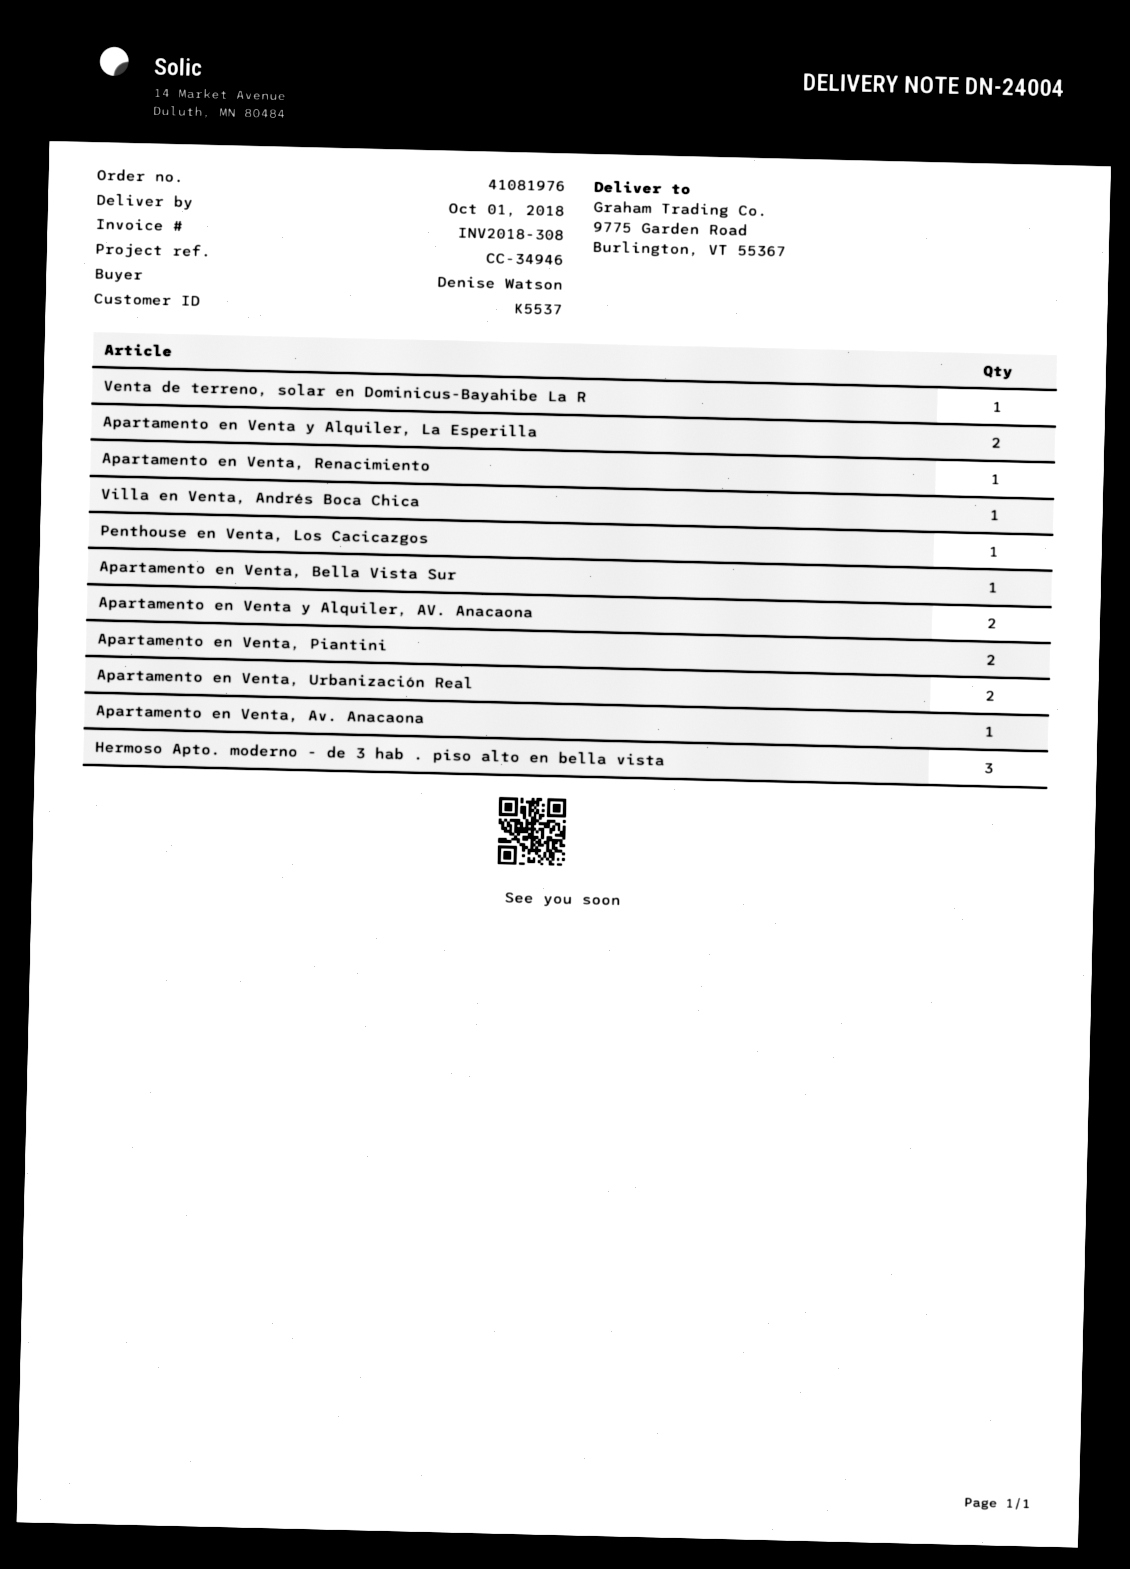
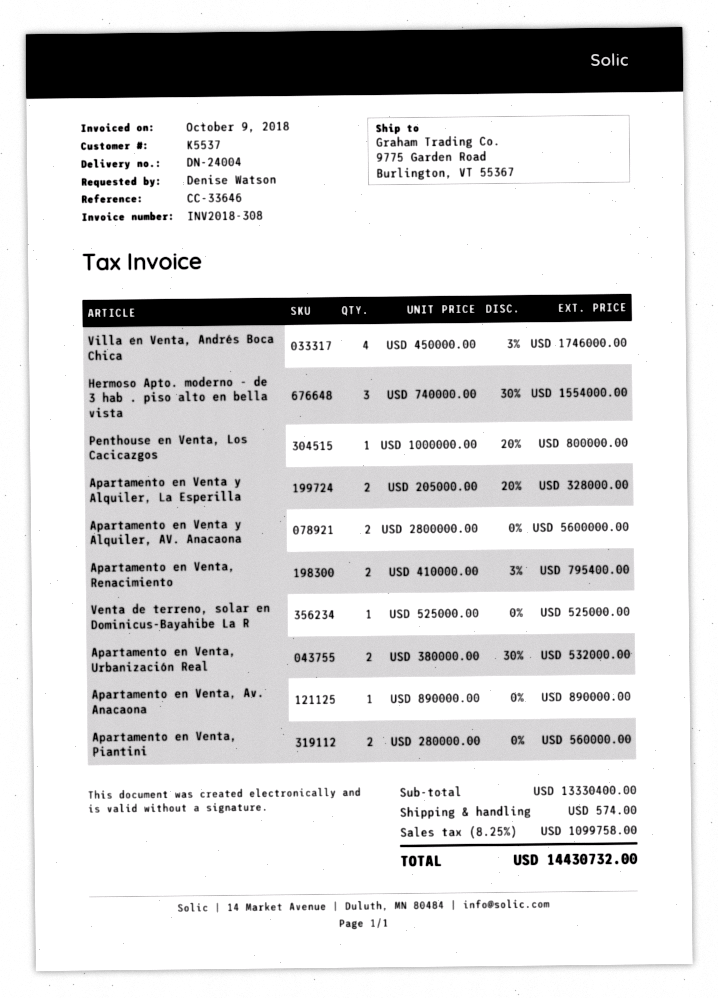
reference: CC-34946 -> CC-33646
Apartamento en Venta, Renacimiento: 1 -> 2
Villa en Venta, Andrés Boca Chica: 1 -> 4
Apartamento en Venta, Bella Vista Sur: 1 -> none

